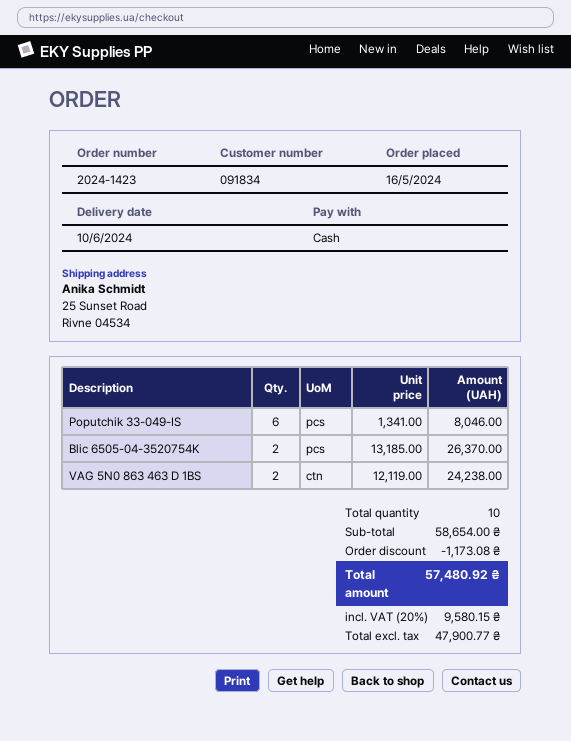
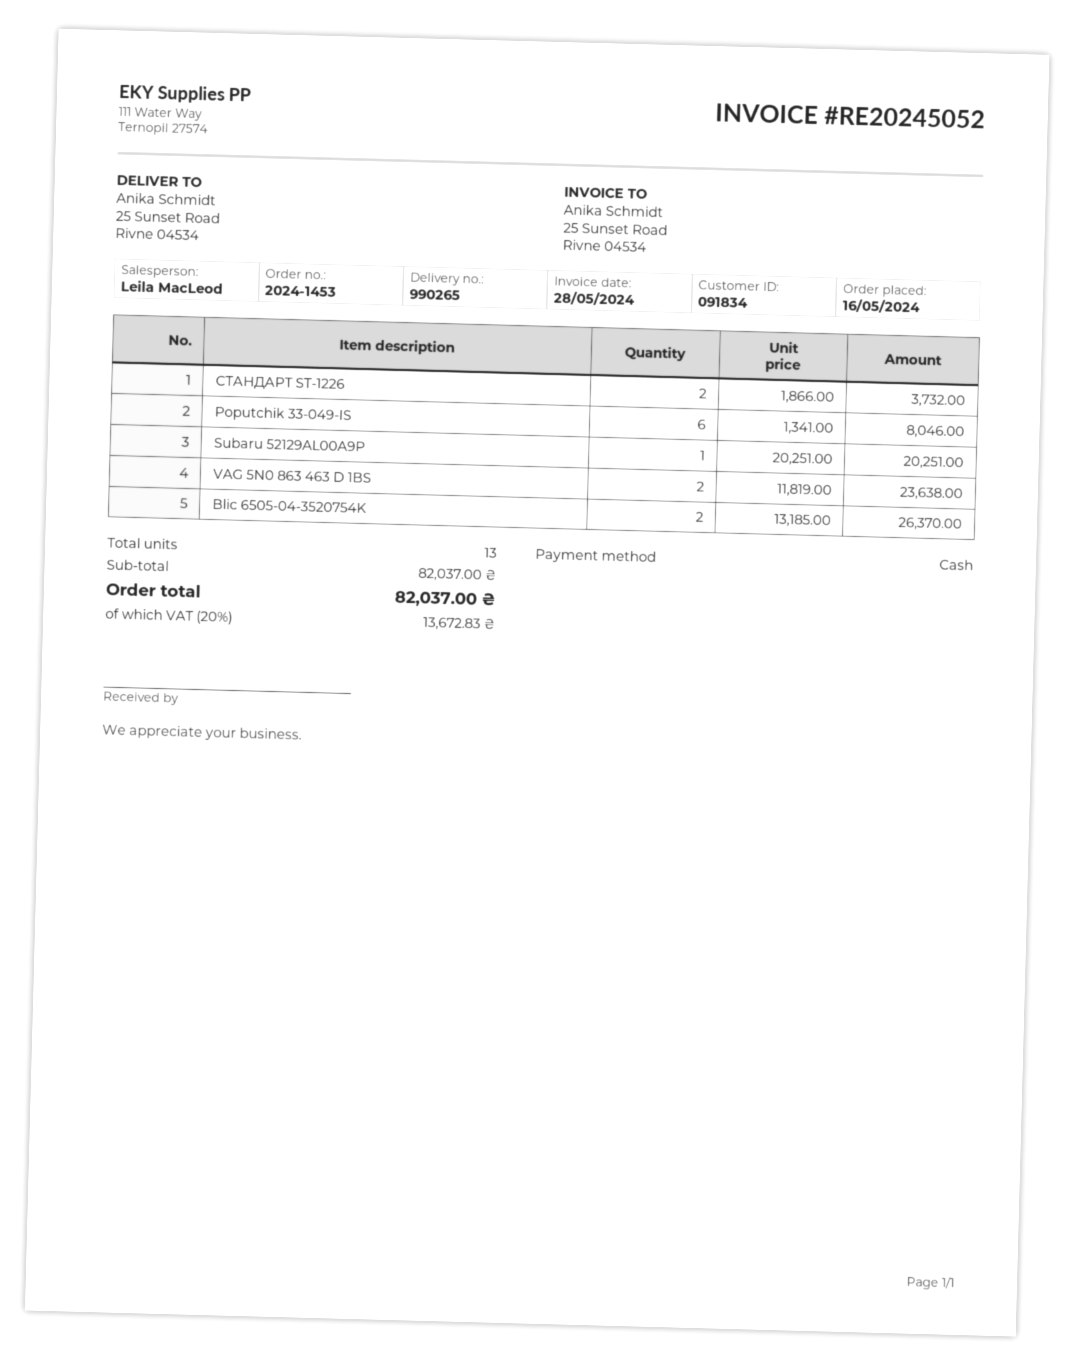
order number: 2024-1423 -> 2024-1453
VAG 5N0 863 463 D 1BS: 2 x 12119.00 = 24238.00 -> 2 x 11819.00 = 23638.00
СТАНДАРТ ST-1226: none -> 2 x 1866.00 = 3732.00
Subaru 52129AL00A9P: none -> 1 x 20251.00 = 20251.00
total quantity: 10 -> 13
subtotal: 58654.00 -> 82037.00
discount: 1173.08 -> none
tax: 20% = 9580.15 -> 20% = 13672.83
total: 57480.92 -> 82037.00

